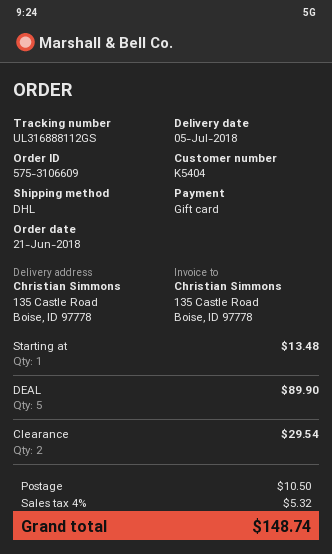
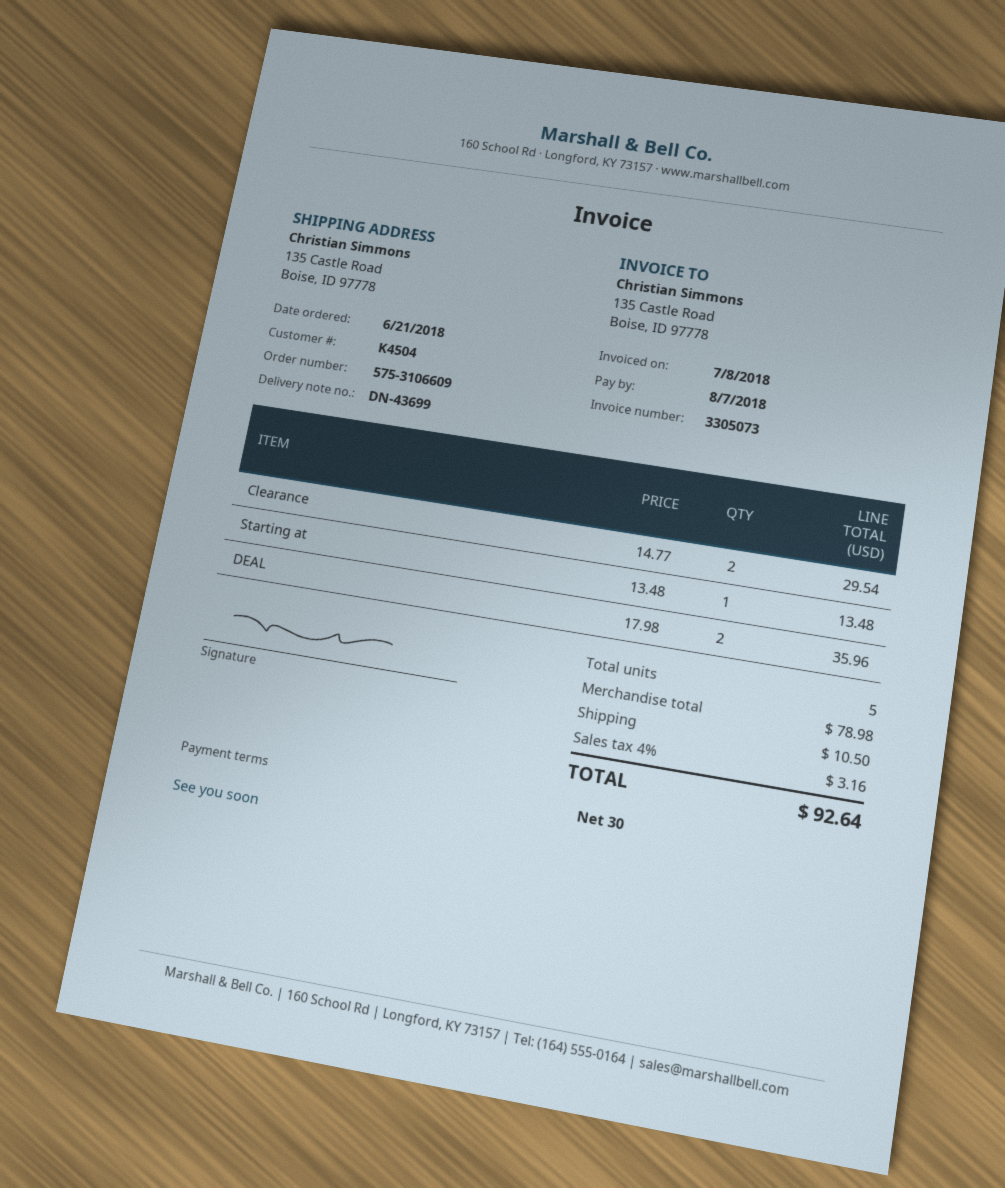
customer number: K5404 -> K4504
DEAL: 5 for 89.90 -> 2 for 35.96
tax: 4% = 5.32 -> 4% = 3.16
total: 148.74 -> 92.64

